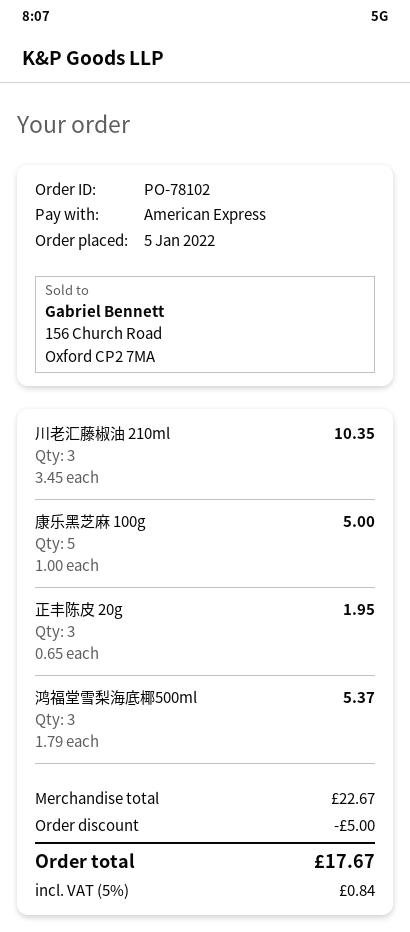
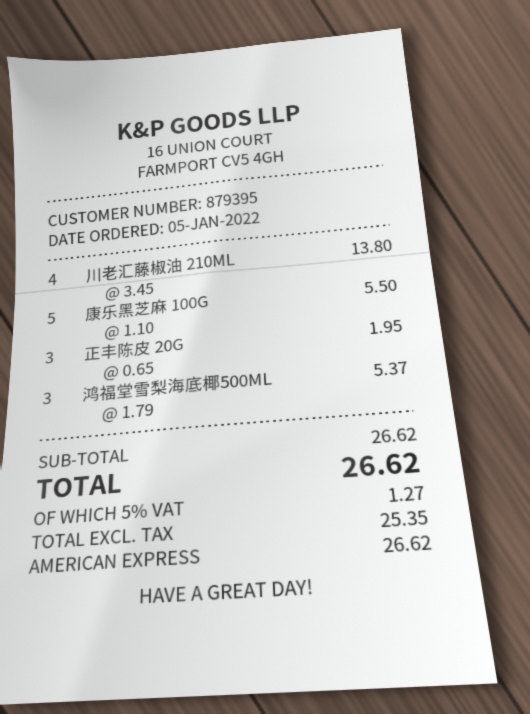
川老汇藤椒油 210ml: 3 x 3.45 = 10.35 -> 4 x 3.45 = 13.80
康乐黑芝麻 100g: 5 x 1.00 = 5.00 -> 5 x 1.10 = 5.50
subtotal: 22.67 -> 26.62
discount: 5.00 -> none
tax: 5% = 0.84 -> 5% = 1.27
total: 17.67 -> 26.62

